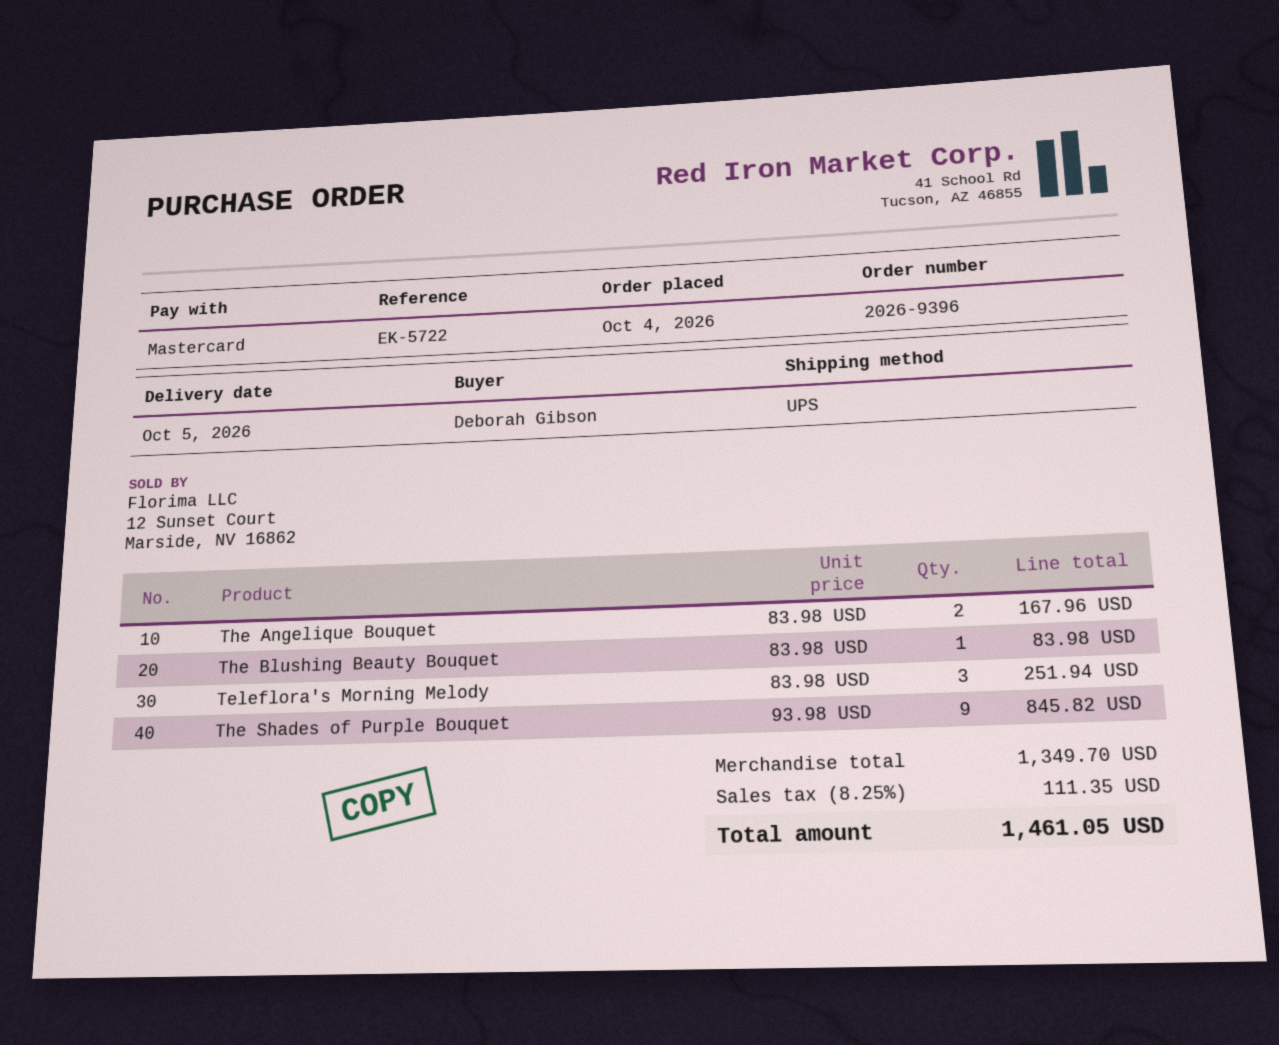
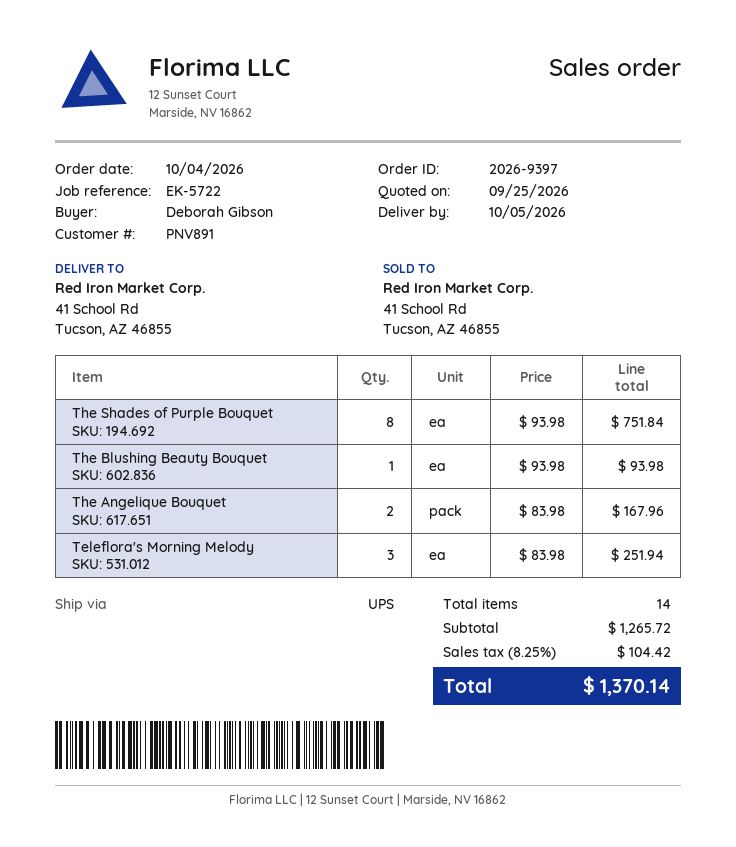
order number: 2026-9396 -> 2026-9397
The Blushing Beauty Bouquet: 1 x 83.98 = 83.98 -> 1 x 93.98 = 93.98
The Shades of Purple Bouquet: 9 x 93.98 = 845.82 -> 8 x 93.98 = 751.84
subtotal: 1349.70 -> 1265.72
tax: 8.25% = 111.35 -> 8.25% = 104.42
total: 1461.05 -> 1370.14

